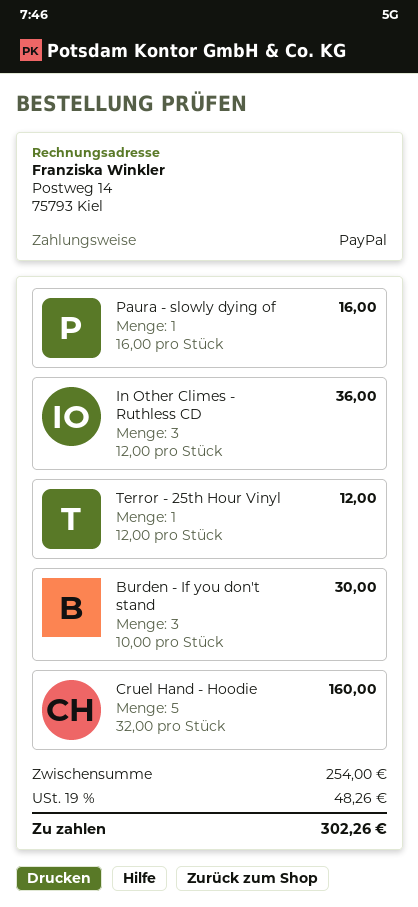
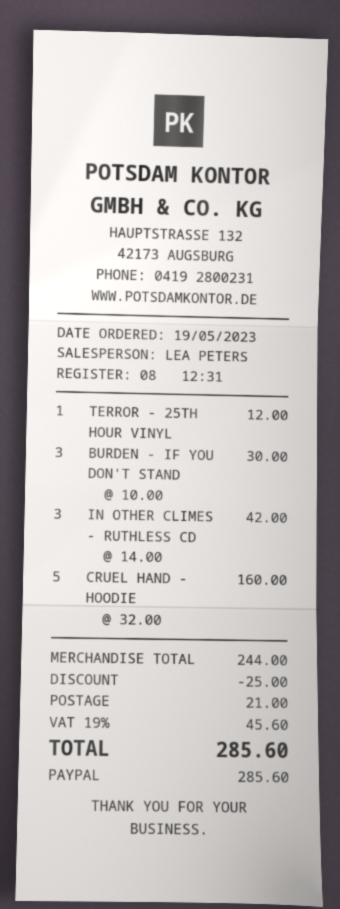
Paura - slowly dying of: 1 x 16.00 = 16.00 -> none
In Other Climes - Ruthless CD: 3 x 12.00 = 36.00 -> 3 x 14.00 = 42.00
subtotal: 254.00 -> 244.00
discount: none -> 25.00
shipping: none -> 21.00
tax: 19% = 48.26 -> 19% = 45.60
total: 302.26 -> 285.60

